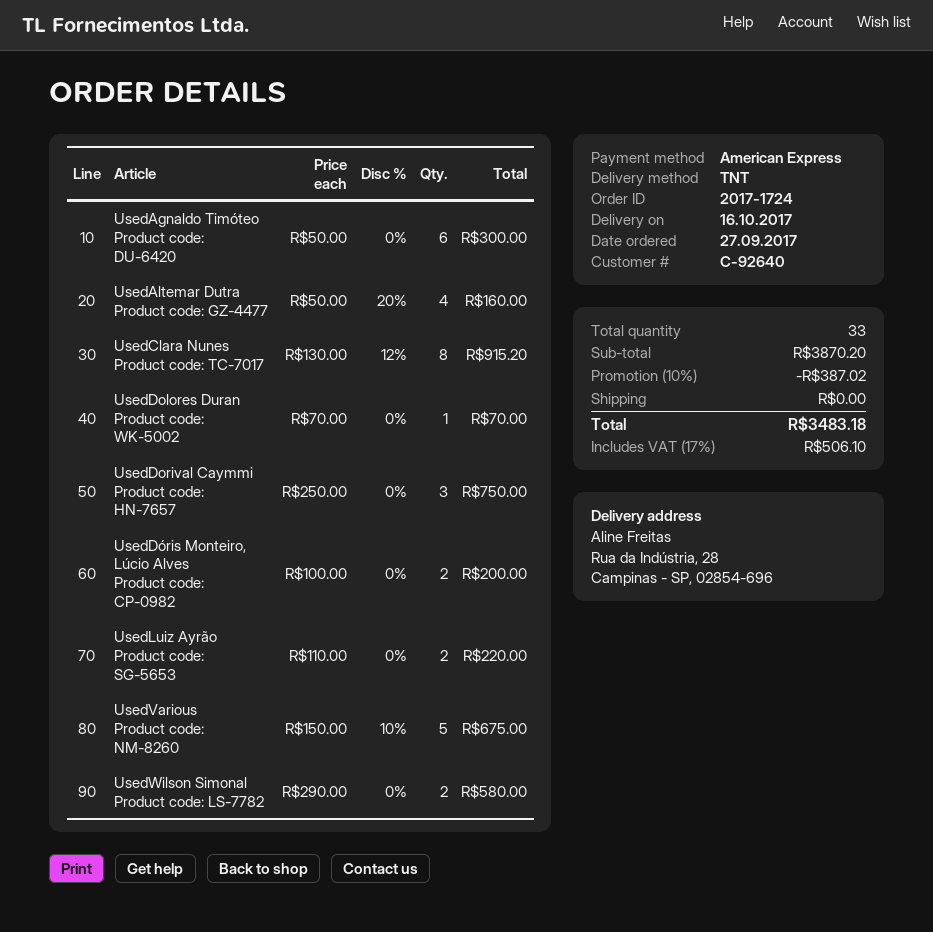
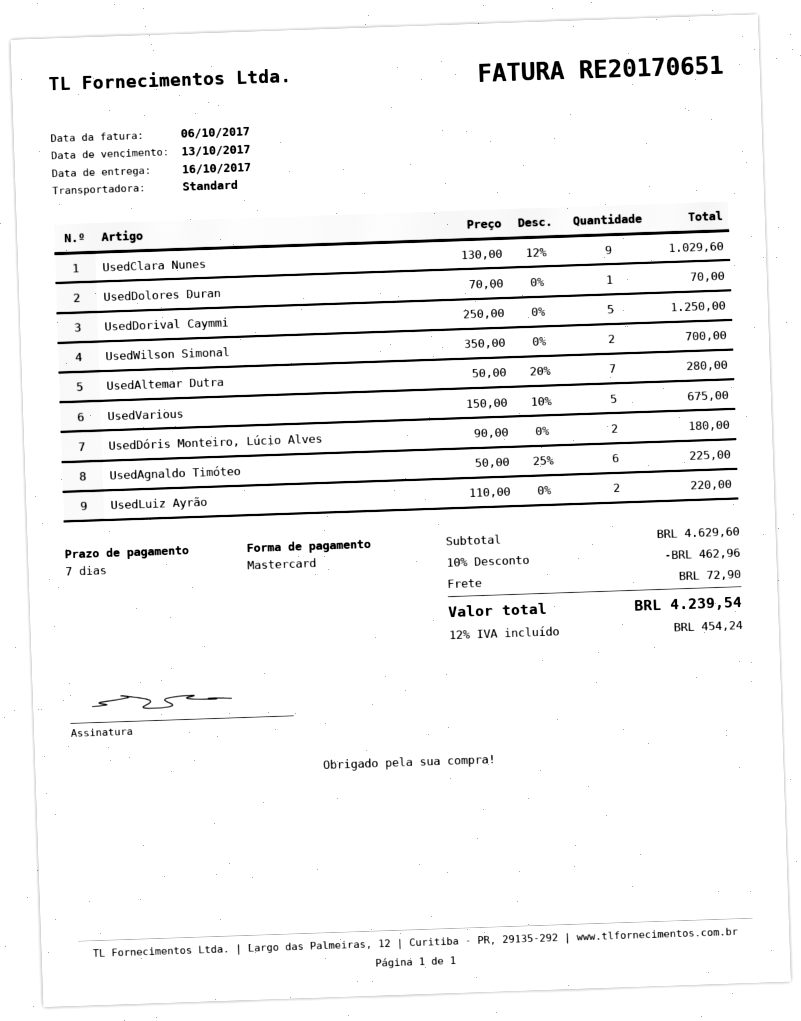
payment method: American Express -> Mastercard
shipping method: TNT -> standard
UsedAgnaldo Timóteo: 6 x 50.00 = 300.00 -> 6 x 50.00 - 25% = 225.00
UsedAltemar Dutra: 4 x 50.00 - 20% = 160.00 -> 7 x 50.00 - 20% = 280.00
UsedClara Nunes: 8 x 130.00 - 12% = 915.20 -> 9 x 130.00 - 12% = 1029.60
UsedDorival Caymmi: 3 x 250.00 = 750.00 -> 5 x 250.00 = 1250.00
UsedDóris Monteiro, Lúcio Alves: 2 x 100.00 = 200.00 -> 2 x 90.00 = 180.00
UsedWilson Simonal: 2 x 290.00 = 580.00 -> 2 x 350.00 = 700.00
subtotal: 3870.20 -> 4629.60
discount: 10% = 387.02 -> 10% = 462.96
shipping: 0.00 -> 72.90
tax: 17% = 506.10 -> 12% = 454.24
total: 3483.18 -> 4239.54

